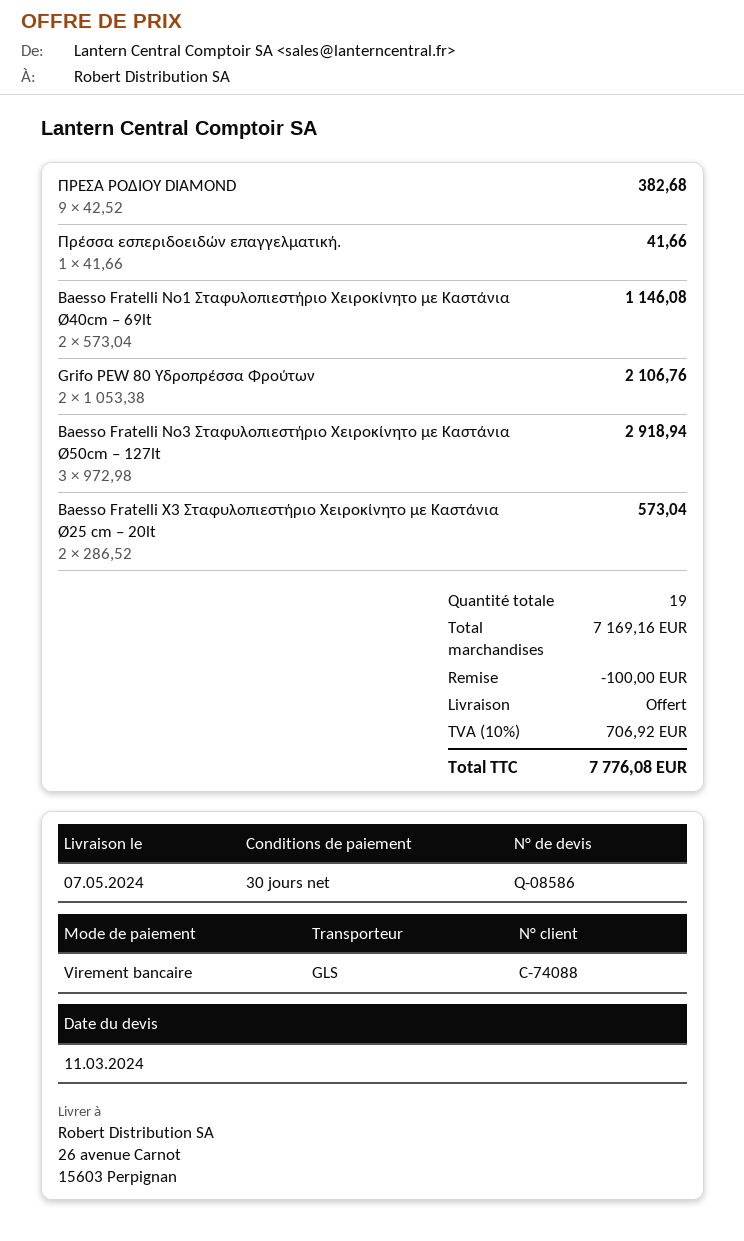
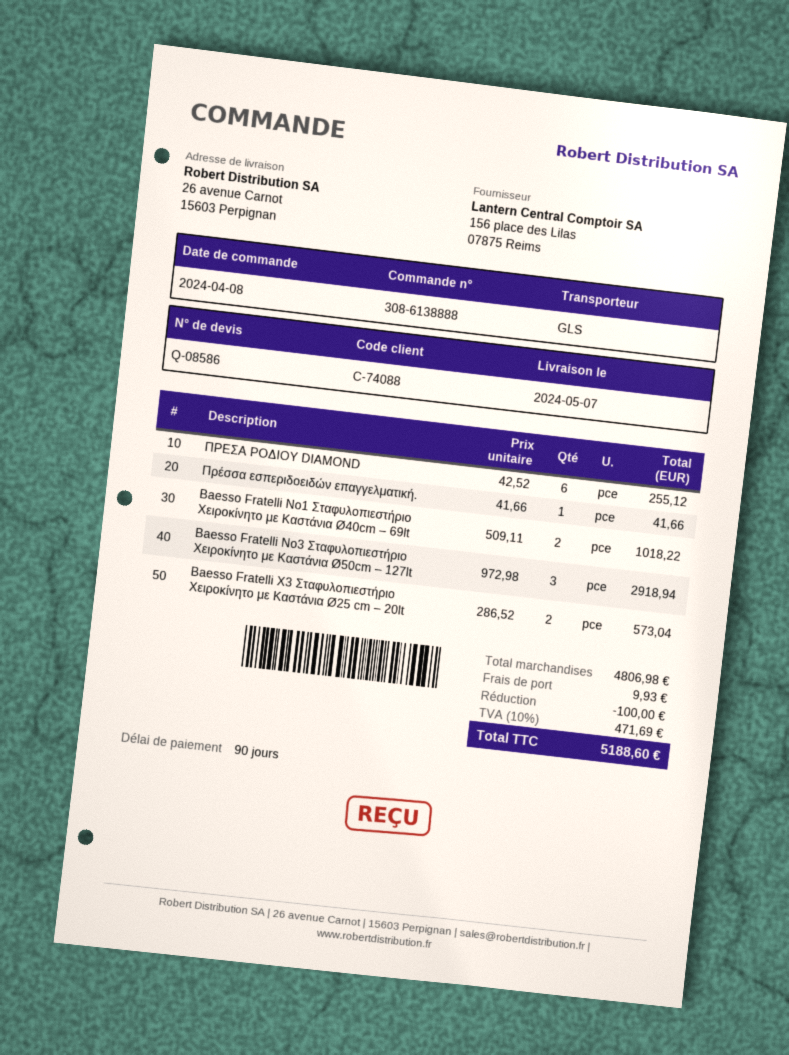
payment terms: 30 days -> 90 days
ΠΡΕΣΑ ΡΟΔΙΟΥ DIAMOND: 9 x 42.52 = 382.68 -> 6 x 42.52 = 255.12
Baesso Fratelli No1 Σταφυλοπιεστήριο Χειροκίνητο με Καστάνια Ø40cm – 69lt: 2 x 573.04 = 1146.08 -> 2 x 509.11 = 1018.22
Grifo PEW 80 Υδροπρέσσα Φρούτων: 2 x 1053.38 = 2106.76 -> none
subtotal: 7169.16 -> 4806.98
shipping: 0.00 -> 9.93
tax: 10% = 706.92 -> 10% = 471.69
total: 7776.08 -> 5188.60

